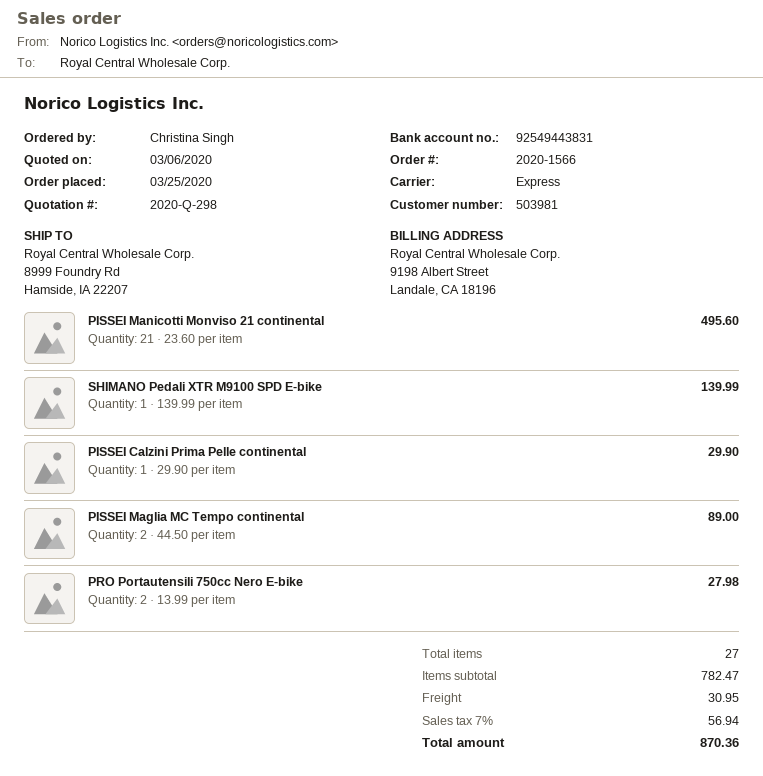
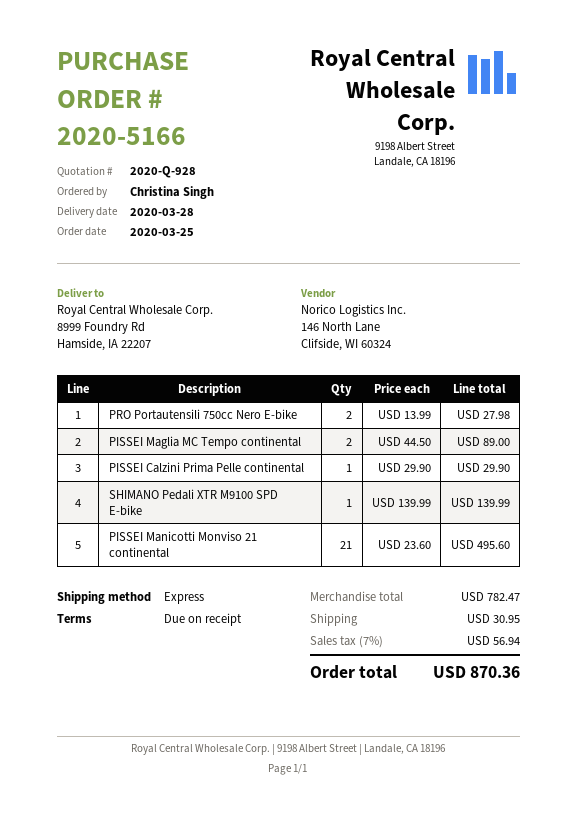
quote number: 2020-Q-298 -> 2020-Q-928
order number: 2020-1566 -> 2020-5166

